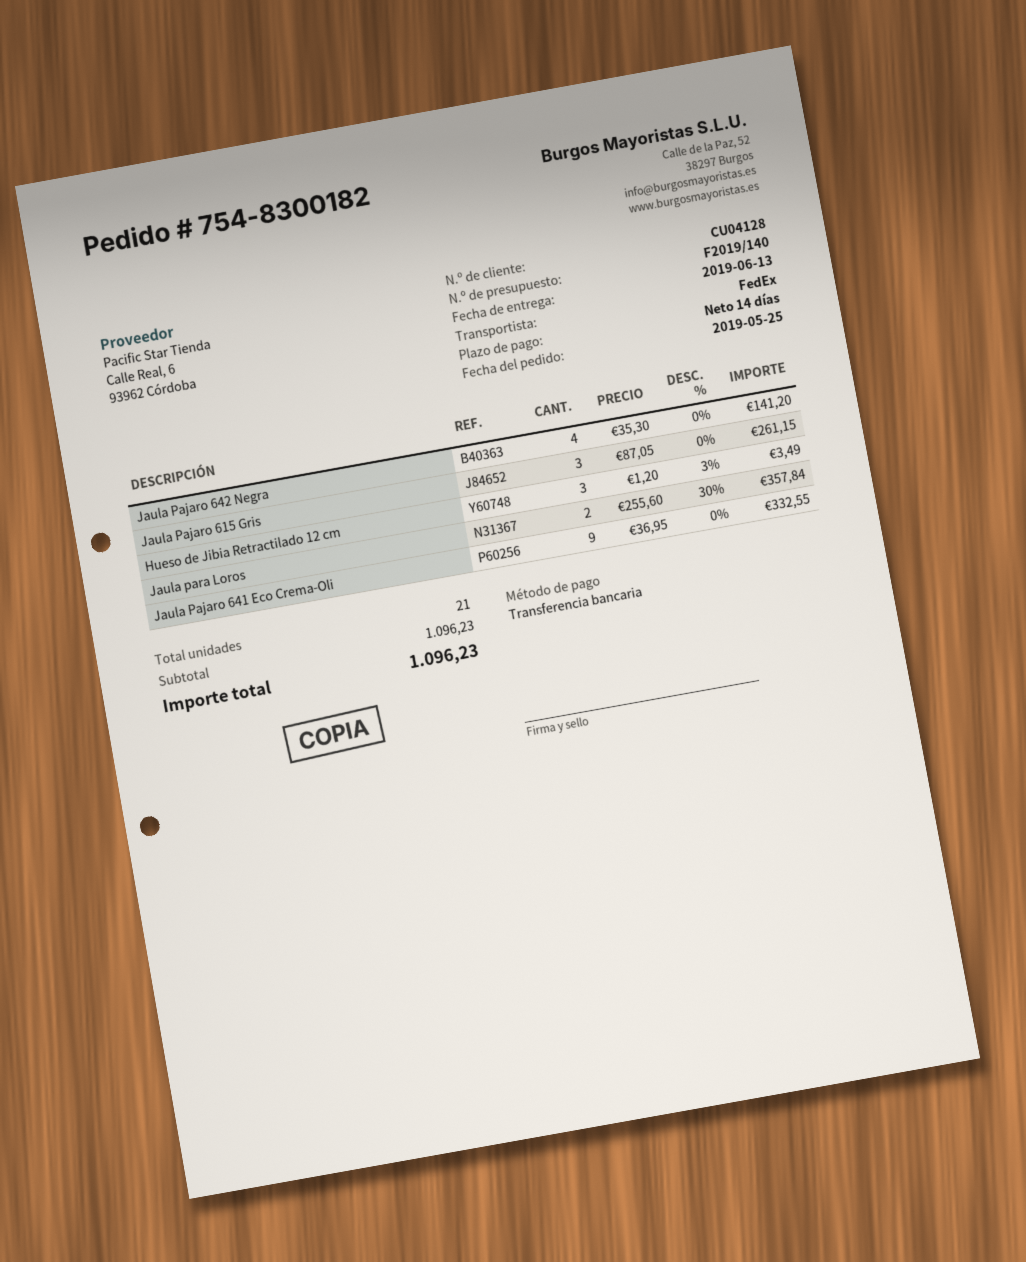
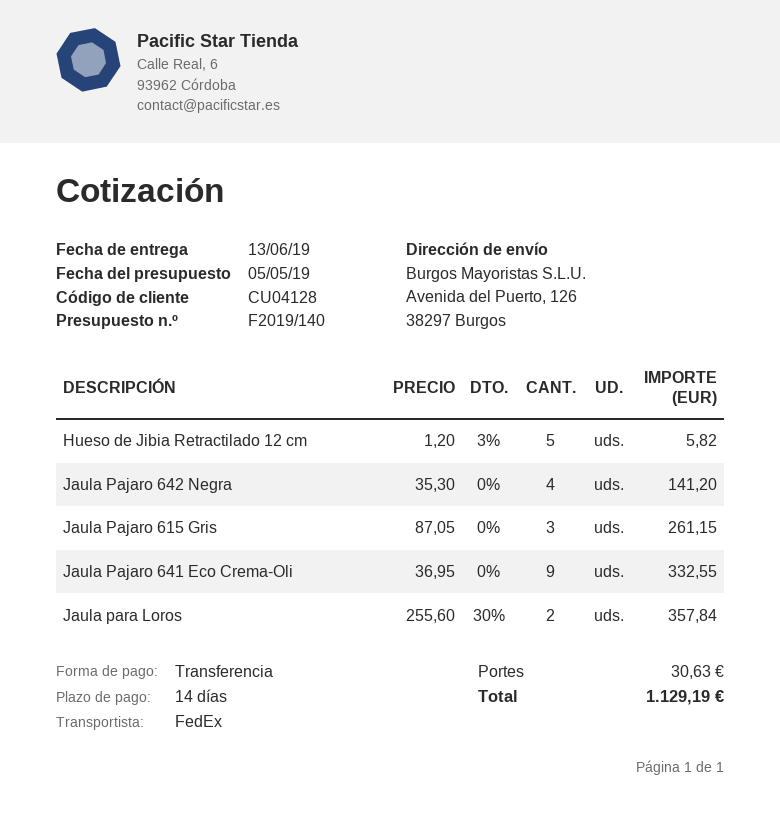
Hueso de Jibia Retractilado 12 cm: 3 x 1.20 - 3% = 3.49 -> 5 x 1.20 - 3% = 5.82
shipping: none -> 30.63
total: 1096.23 -> 1129.19

